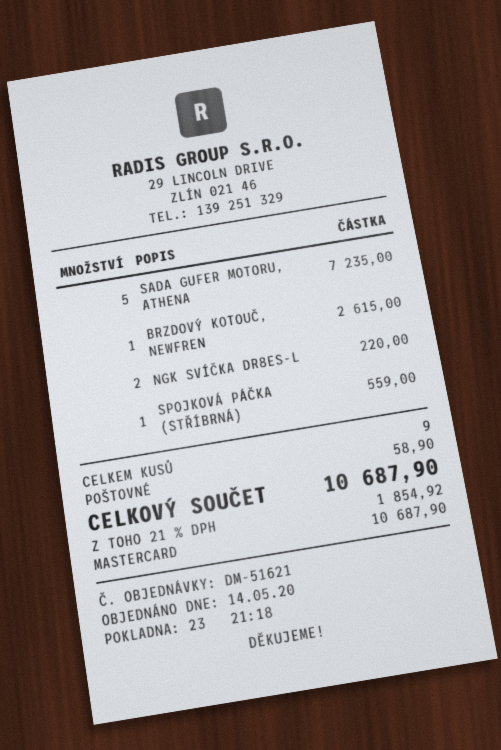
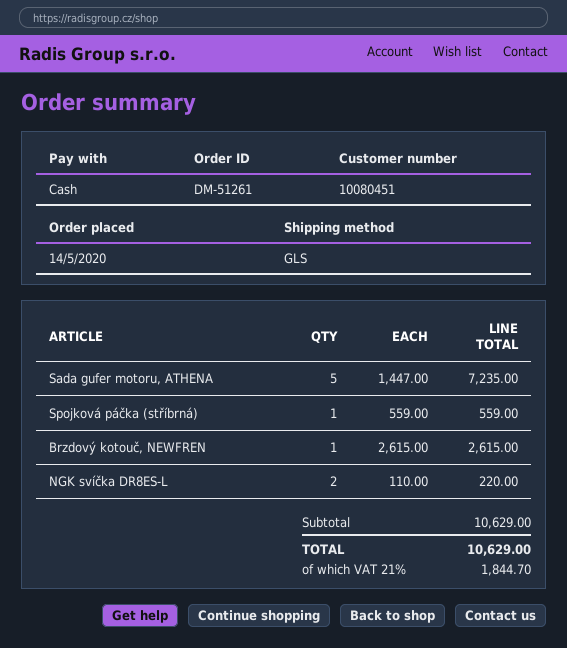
order number: DM-51621 -> DM-51261
payment method: Mastercard -> cash
shipping: 58.90 -> none
tax: 21% = 1854.92 -> 21% = 1844.70
total: 10687.90 -> 10629.00

